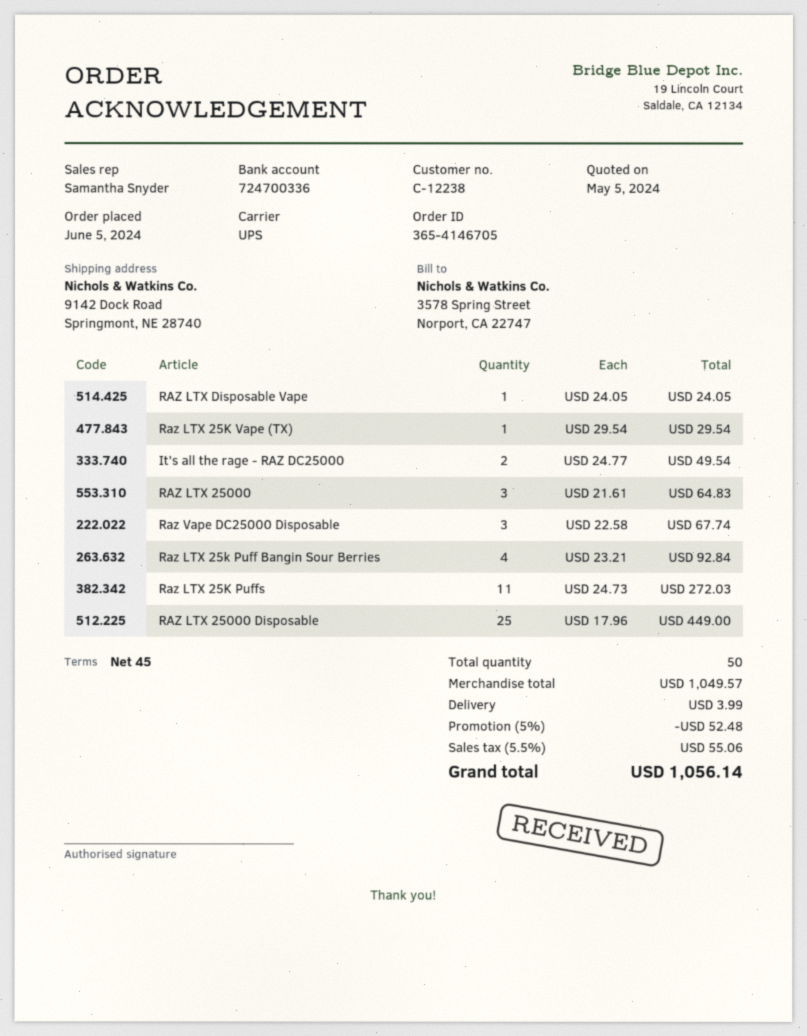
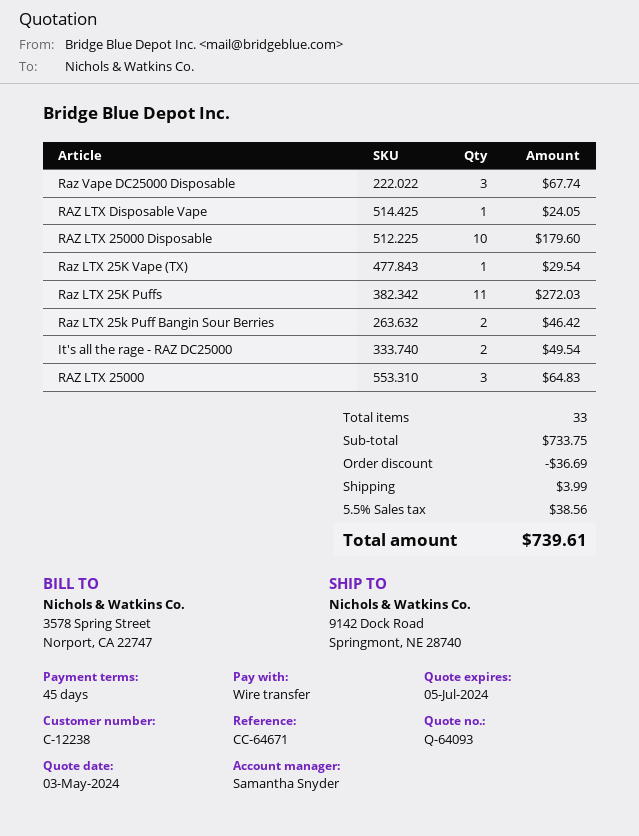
quote date: 2024-05-05 -> 2024-05-03
Raz LTX 25k Puff Bangin Sour Berries: 4 for 92.84 -> 2 for 46.42
RAZ LTX 25000 Disposable: 25 for 449.00 -> 10 for 179.60
total quantity: 50 -> 33
subtotal: 1049.57 -> 733.75
discount: 52.48 -> 36.69
tax: 5.5% = 55.06 -> 5.5% = 38.56
total: 1056.14 -> 739.61

